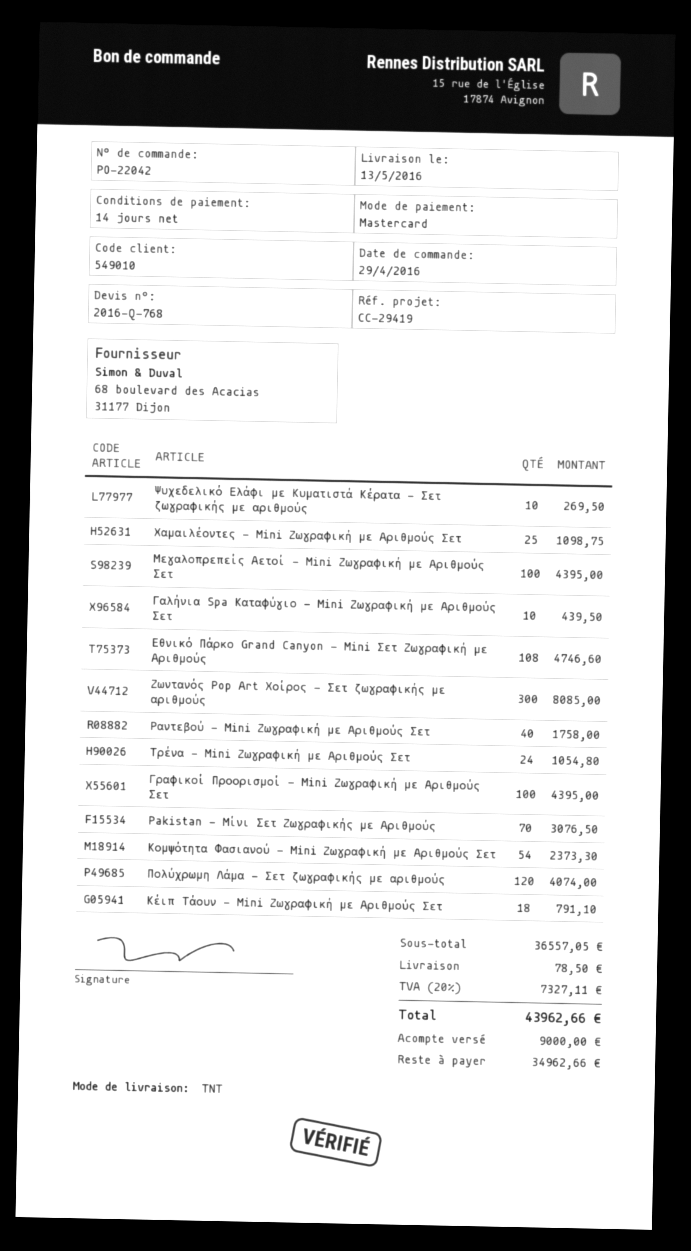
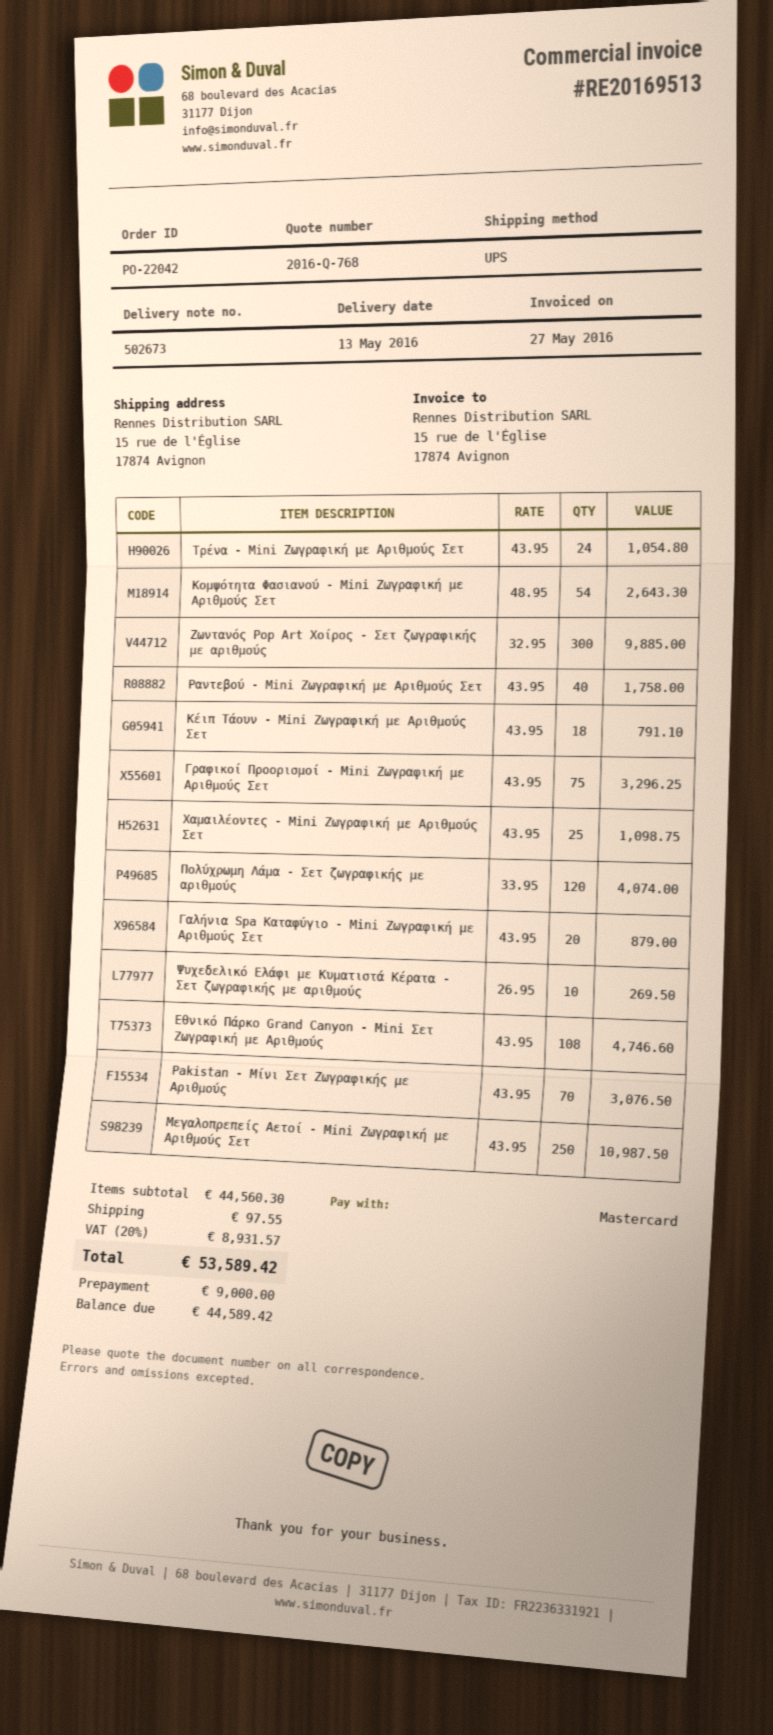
shipping method: TNT -> UPS
Μεγαλοπρεπείς Αετοί - Mini Ζωγραφική με Αριθμούς Σετ: 100 for 4395.00 -> 250 for 10987.50
Γαλήνια Spa Καταφύγιο - Mini Ζωγραφική με Αριθμούς Σετ: 10 for 439.50 -> 20 for 879.00
Ζωντανός Pop Art Χοίρος - Σετ ζωγραφικής με αριθμούς: 300 for 8085.00 -> 300 for 9885.00
Γραφικοί Προορισμοί - Mini Ζωγραφική με Αριθμούς Σετ: 100 for 4395.00 -> 75 for 3296.25
Κομψότητα Φασιανού - Mini Ζωγραφική με Αριθμούς Σετ: 54 for 2373.30 -> 54 for 2643.30
subtotal: 36557.05 -> 44560.30
shipping: 78.50 -> 97.55
tax: 20% = 7327.11 -> 20% = 8931.57
total: 43962.66 -> 53589.42
balance: 34962.66 -> 44589.42

